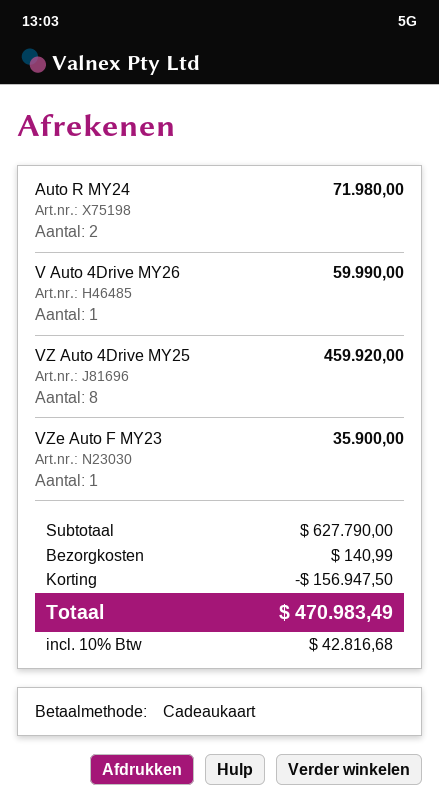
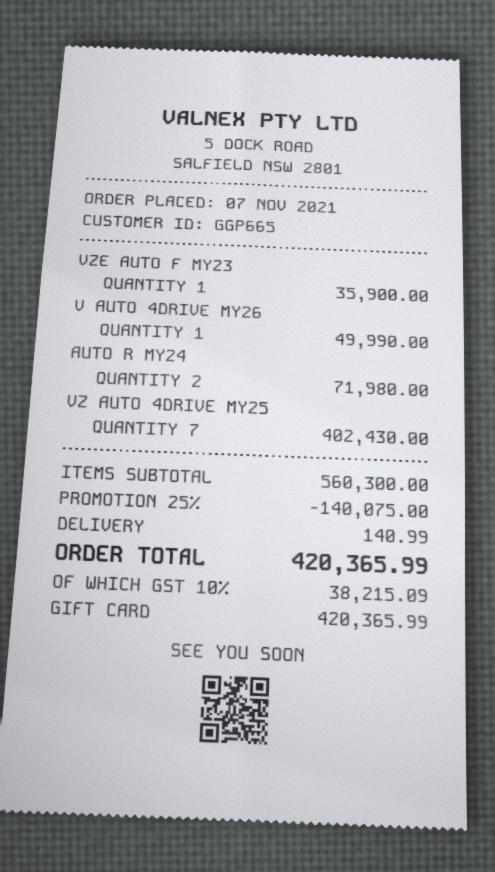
V Auto 4Drive MY26: 1 for 59990.00 -> 1 for 49990.00
VZ Auto 4Drive MY25: 8 for 459920.00 -> 7 for 402430.00
subtotal: 627790.00 -> 560300.00
discount: 156947.50 -> 140075.00
tax: 10% = 42816.68 -> 10% = 38215.09
total: 470983.49 -> 420365.99

